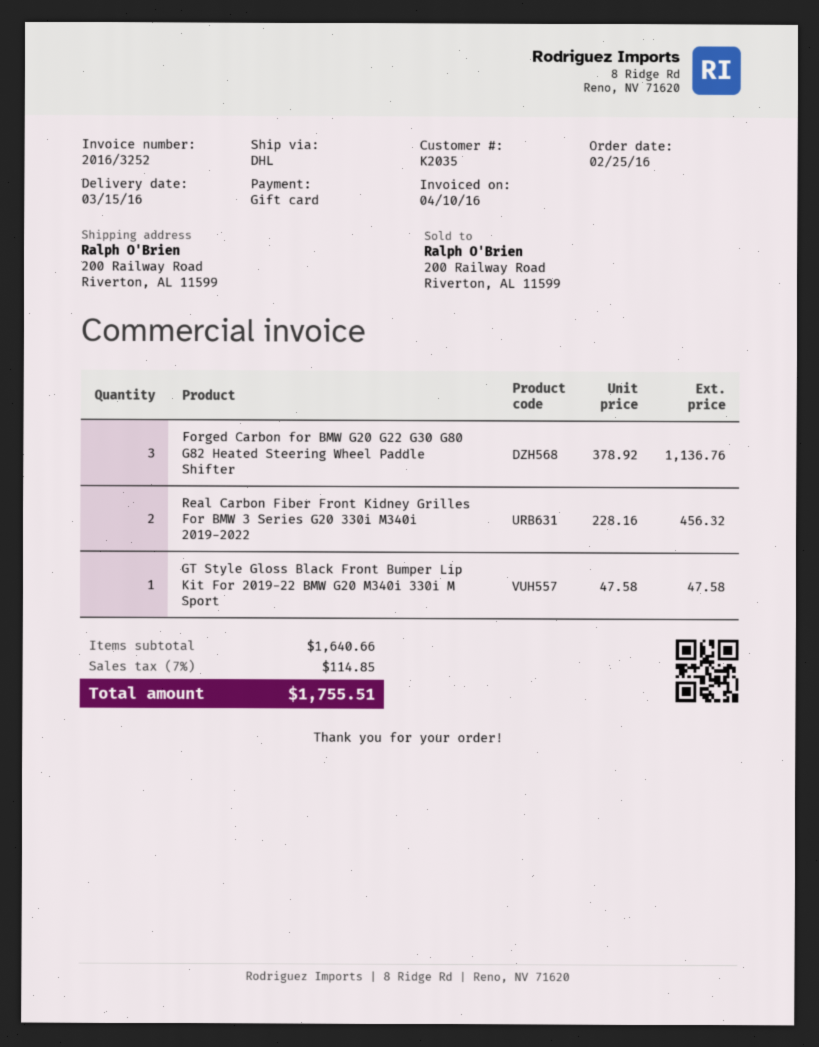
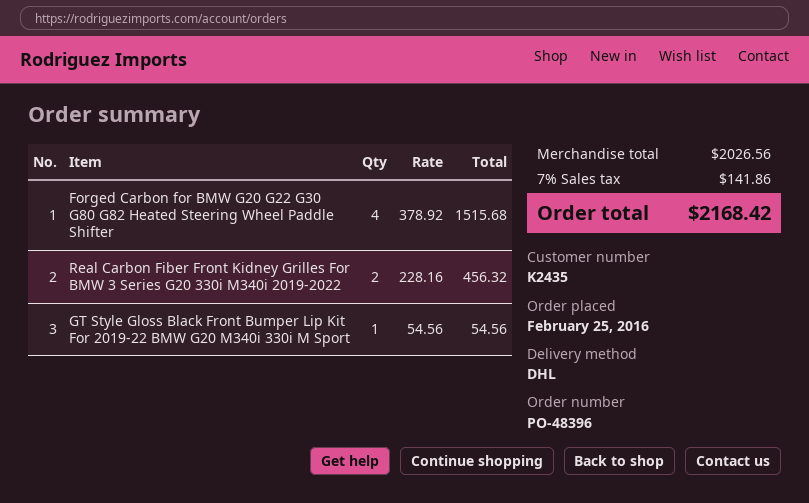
customer number: K2035 -> K2435
Forged Carbon for BMW G20 G22 G30 G80 G82 Heated Steering Wheel Paddle Shifter: 3 x 378.92 = 1136.76 -> 4 x 378.92 = 1515.68
GT Style Gloss Black Front Bumper Lip Kit For 2019-22 BMW G20 M340i 330i M Sport: 1 x 47.58 = 47.58 -> 1 x 54.56 = 54.56
subtotal: 1640.66 -> 2026.56
tax: 7% = 114.85 -> 7% = 141.86
total: 1755.51 -> 2168.42

